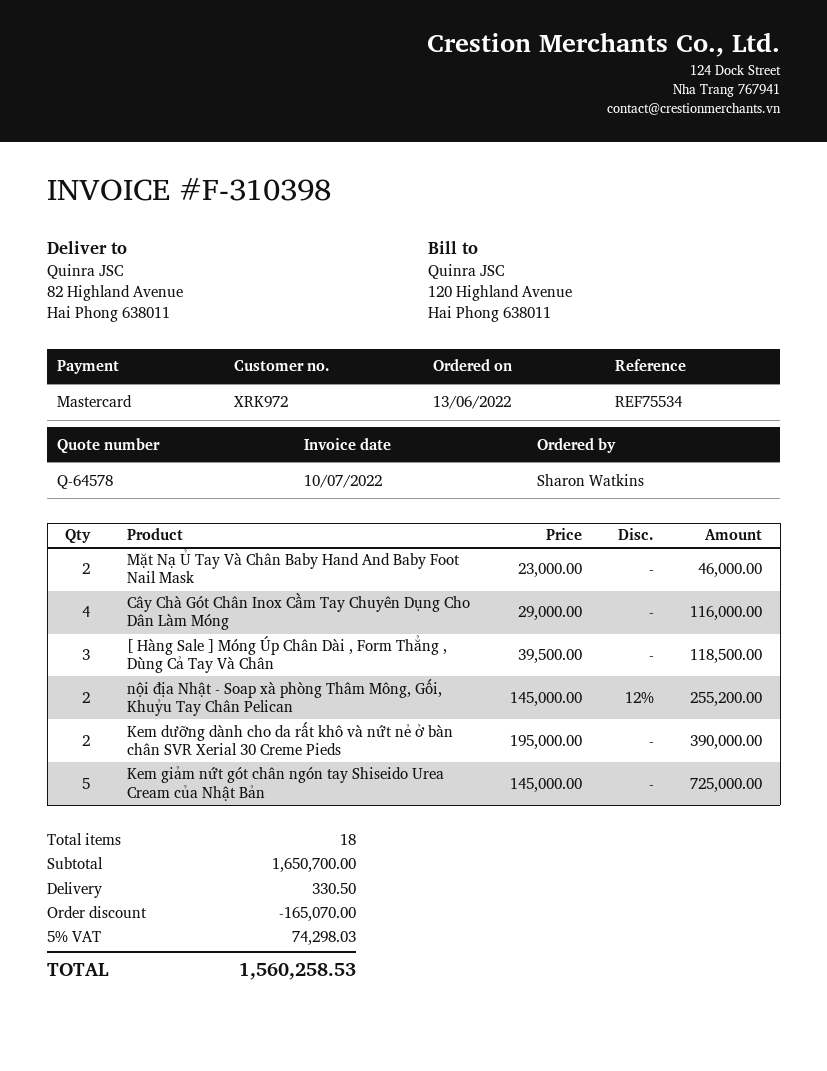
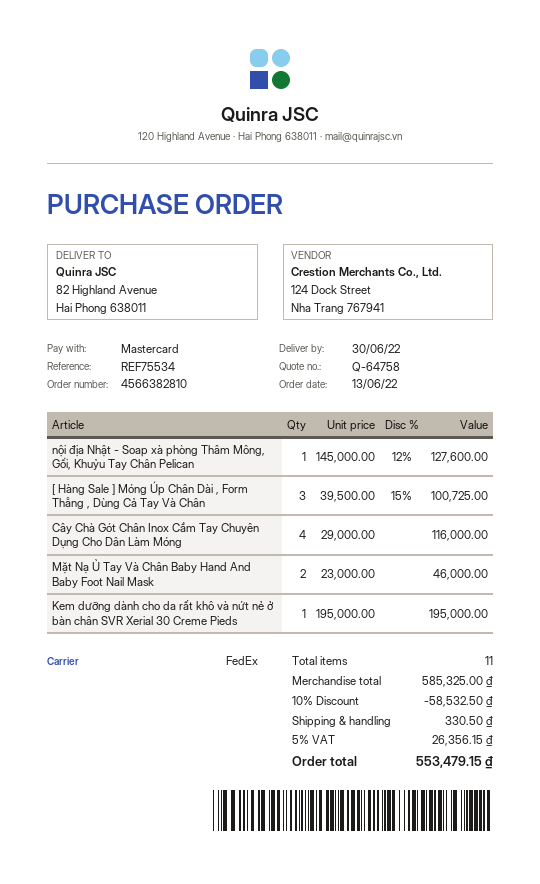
quote number: Q-64578 -> Q-64758
[ Hàng Sale ] Móng Úp Chân Dài , Form Thẳng , Dùng Cả Tay Và Chân: 3 x 39500.00 = 118500.00 -> 3 x 39500.00 - 15% = 100725.00
nội địa Nhật - Soap xà phòng Thâm Mông, Gối, Khuỷu Tay Chân Pelican: 2 x 145000.00 - 12% = 255200.00 -> 1 x 145000.00 - 12% = 127600.00
Kem dưỡng dành cho da rất khô và nứt nẻ ở bàn chân SVR Xerial 30 Creme Pieds: 2 x 195000.00 = 390000.00 -> 1 x 195000.00 = 195000.00
Kem giảm nứt gót chân ngón tay Shiseido Urea Cream của Nhật Bản: 5 x 145000.00 = 725000.00 -> none
total quantity: 18 -> 11
subtotal: 1650700.00 -> 585325.00
discount: 165070.00 -> 58532.50
tax: 5% = 74298.03 -> 5% = 26356.15
total: 1560258.53 -> 553479.15

